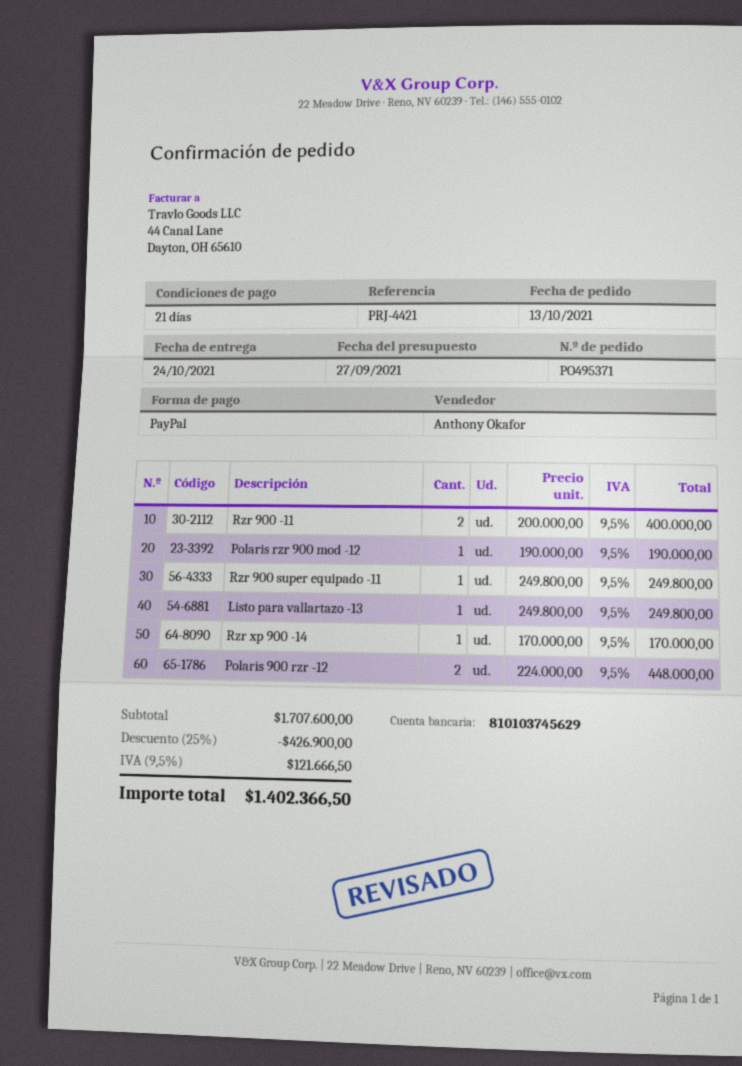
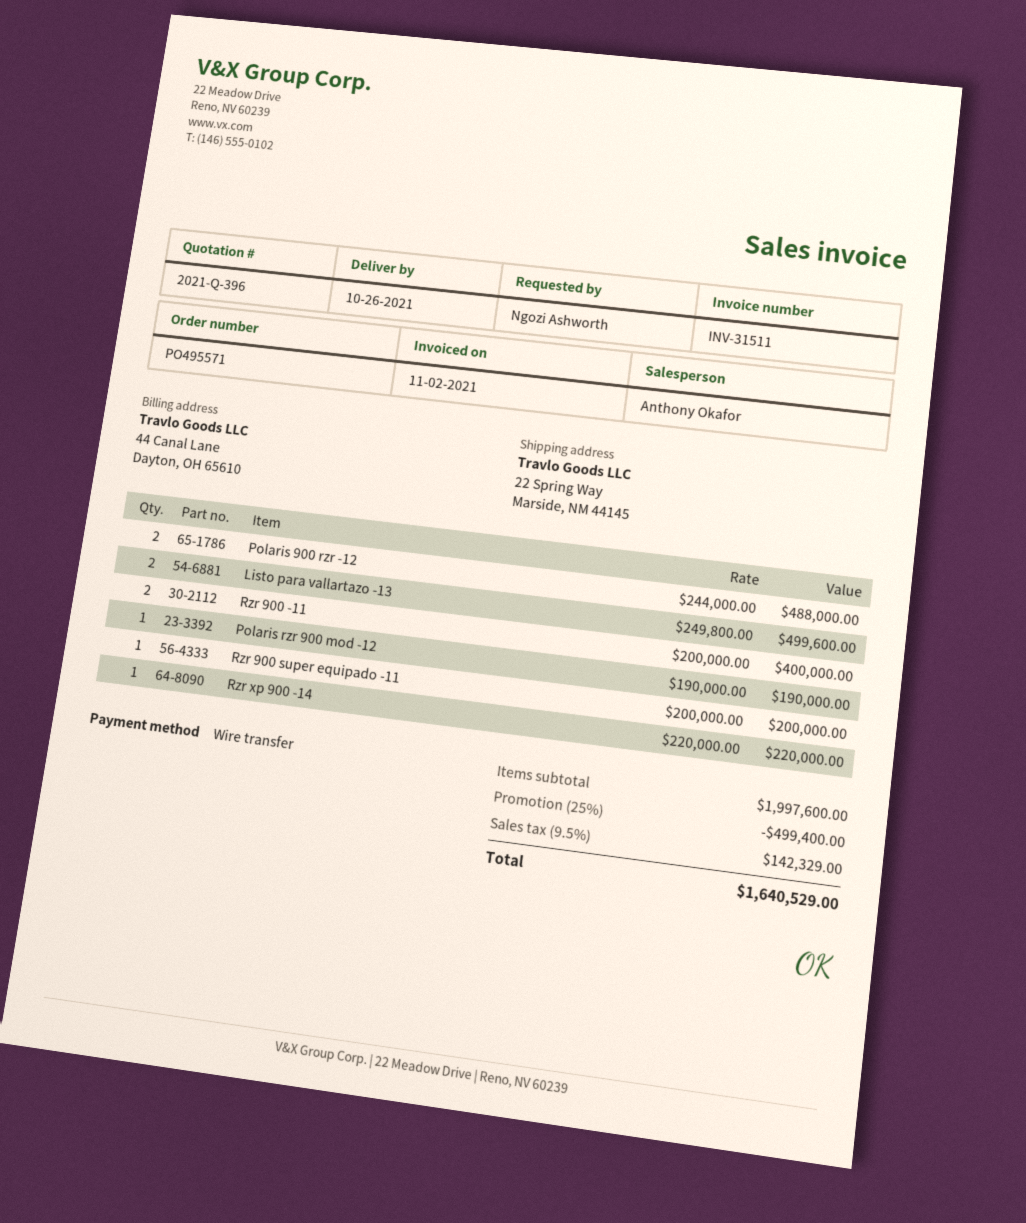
order number: PO495371 -> PO495571
delivery date: 2021-10-24 -> 2021-10-26
payment method: PayPal -> bank transfer
Rzr 900 super equipado -11: 1 x 249800.00 = 249800.00 -> 1 x 200000.00 = 200000.00
Listo para vallartazo -13: 1 x 249800.00 = 249800.00 -> 2 x 249800.00 = 499600.00
Rzr xp 900 -14: 1 x 170000.00 = 170000.00 -> 1 x 220000.00 = 220000.00
Polaris 900 rzr -12: 2 x 224000.00 = 448000.00 -> 2 x 244000.00 = 488000.00
subtotal: 1707600.00 -> 1997600.00
discount: 25% = 426900.00 -> 25% = 499400.00
tax: 9.5% = 121666.50 -> 9.5% = 142329.00
total: 1402366.50 -> 1640529.00

